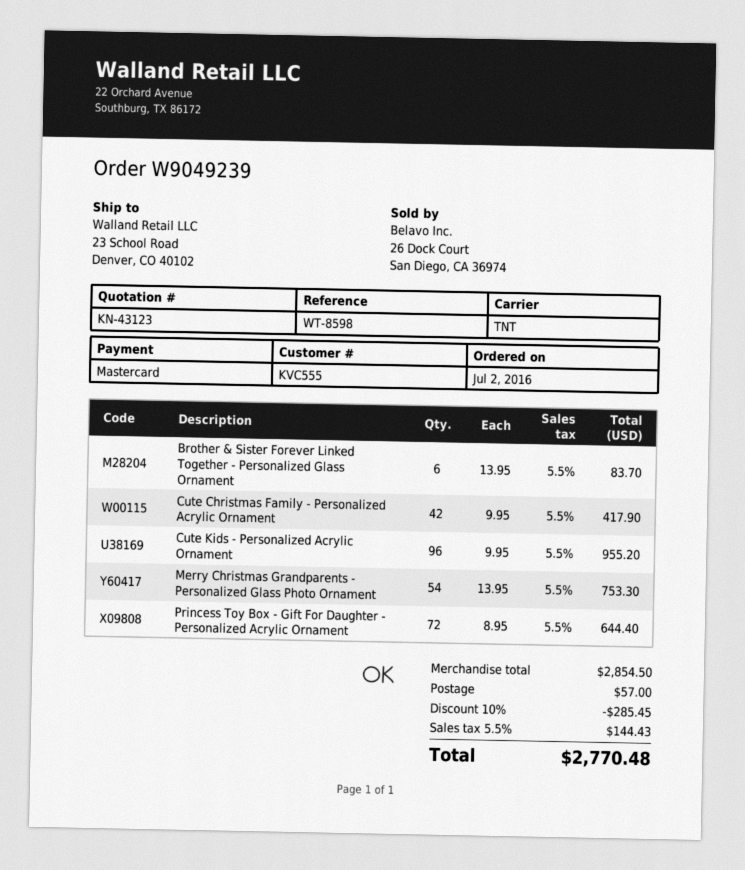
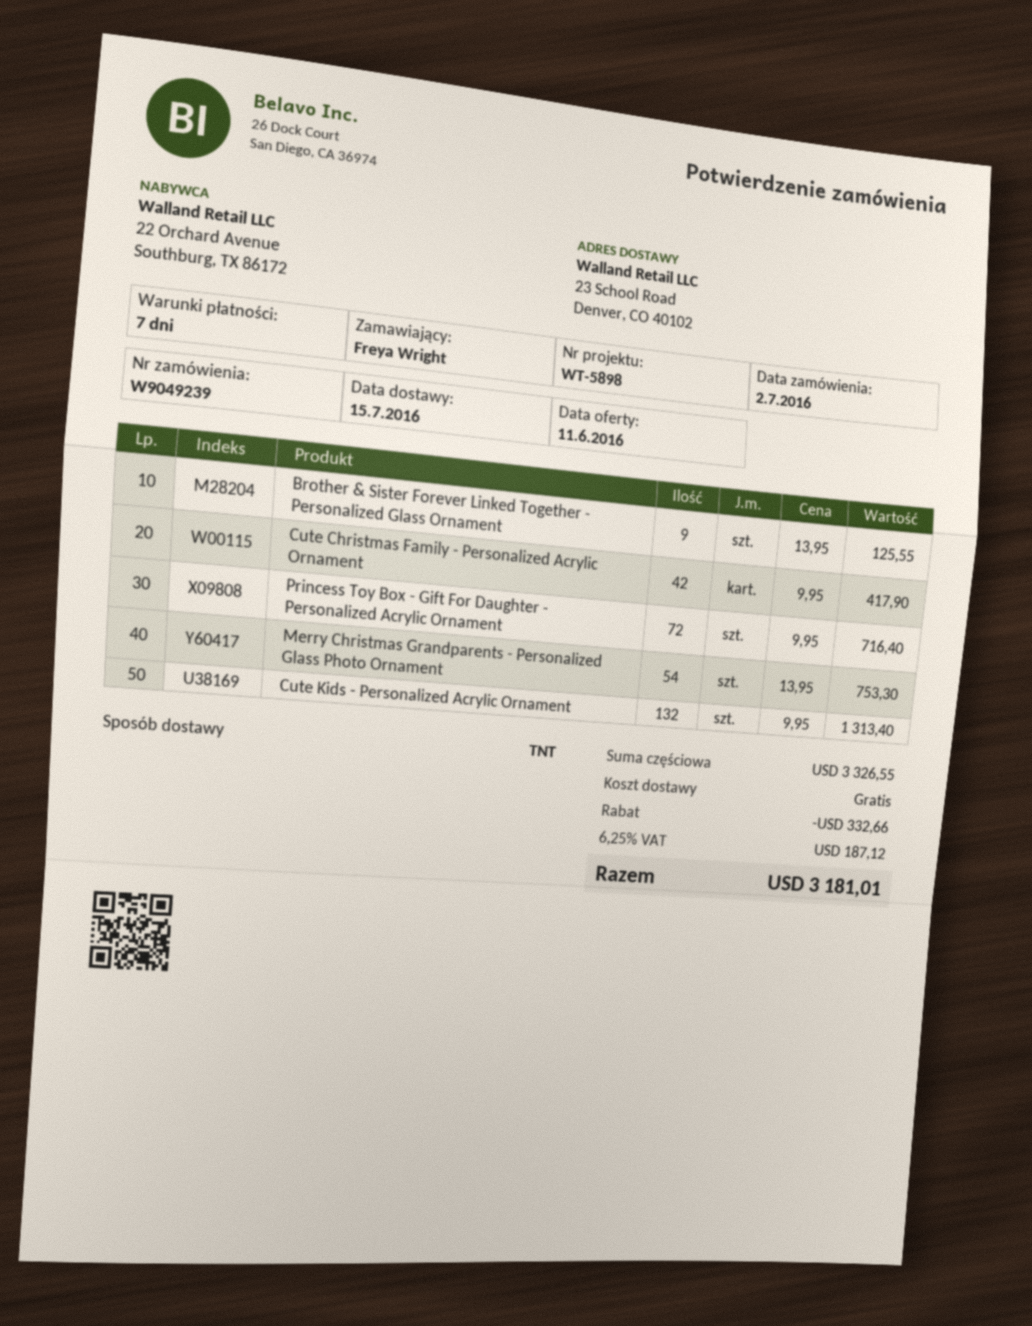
reference: WT-8598 -> WT-5898
Brother & Sister Forever Linked Together - Personalized Glass Ornament: 6 x 13.95 = 83.70 -> 9 x 13.95 = 125.55
Cute Kids - Personalized Acrylic Ornament: 96 x 9.95 = 955.20 -> 132 x 9.95 = 1313.40
Princess Toy Box - Gift For Daughter - Personalized Acrylic Ornament: 72 x 8.95 = 644.40 -> 72 x 9.95 = 716.40
subtotal: 2854.50 -> 3326.55
discount: 285.45 -> 332.66
shipping: 57.00 -> 0.00
tax: 5.5% = 144.43 -> 6.25% = 187.12
total: 2770.48 -> 3181.01

